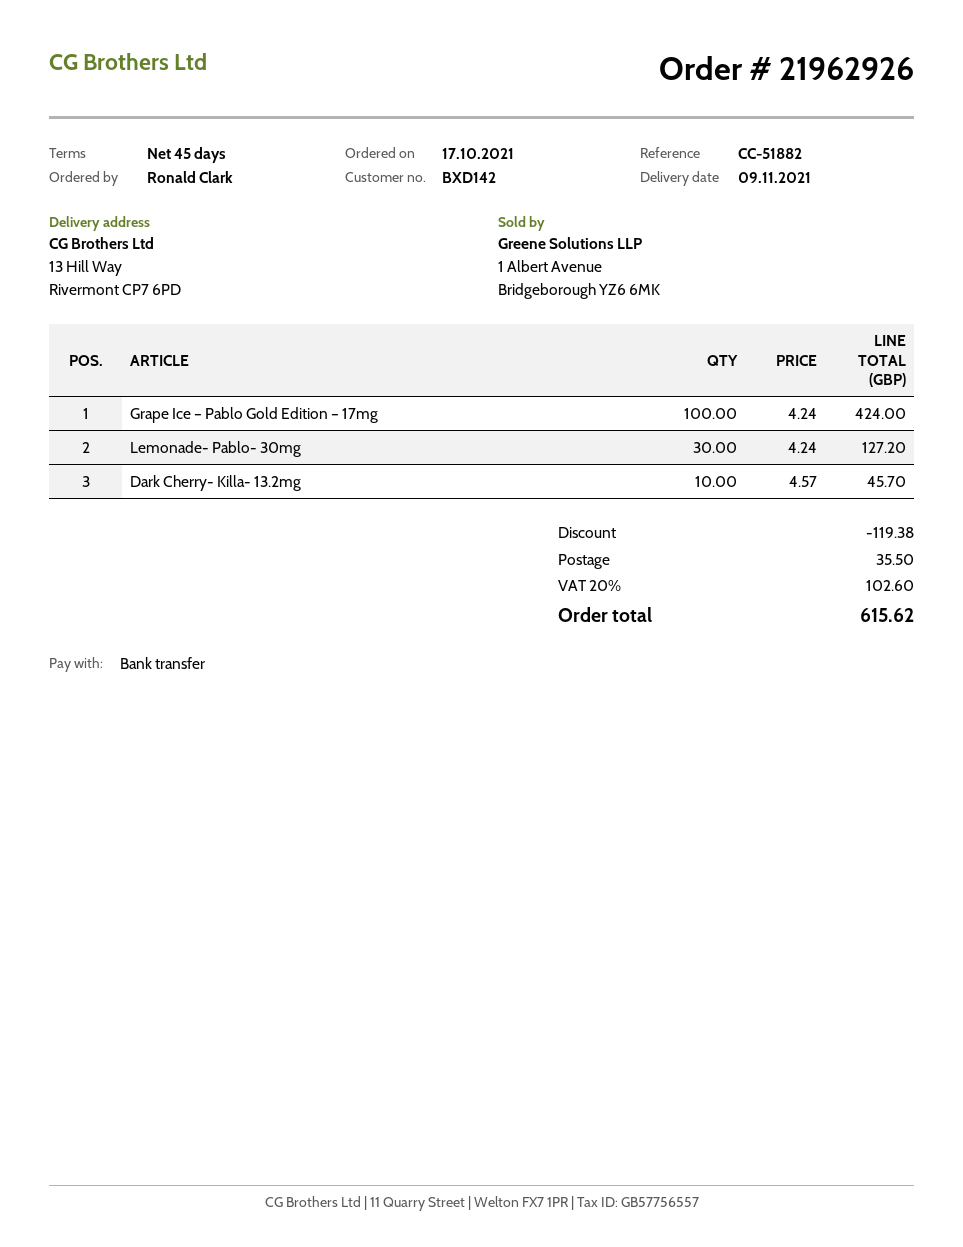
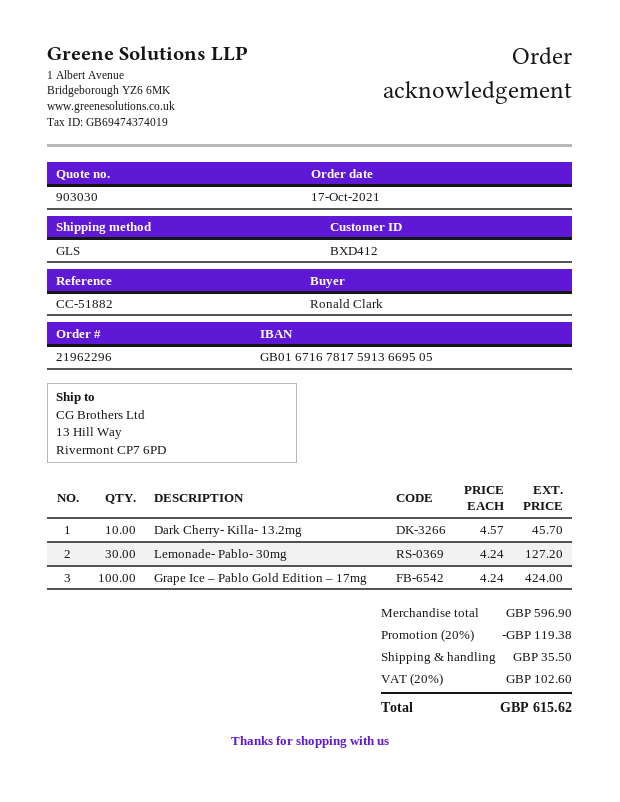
order number: 21962926 -> 21962296
customer number: BXD142 -> BXD412

